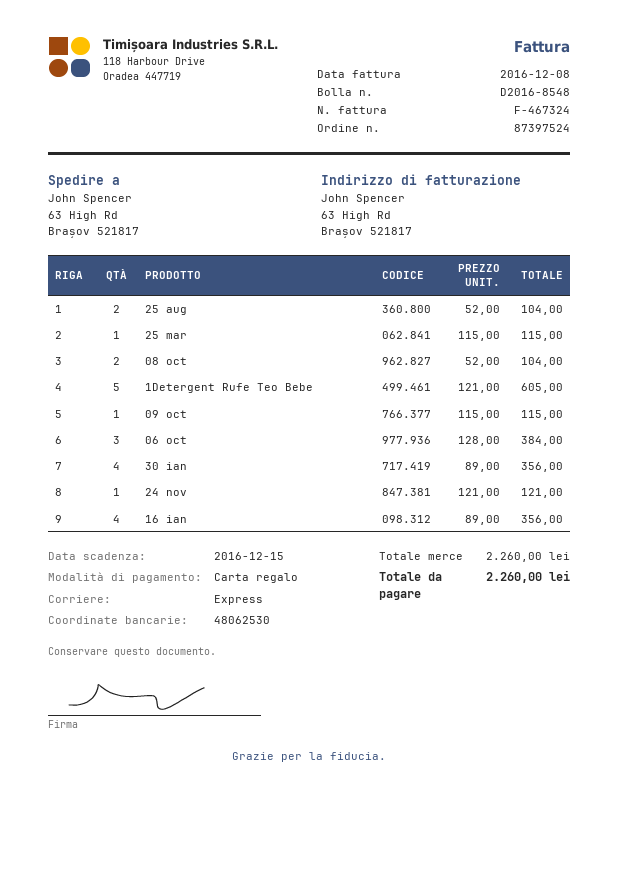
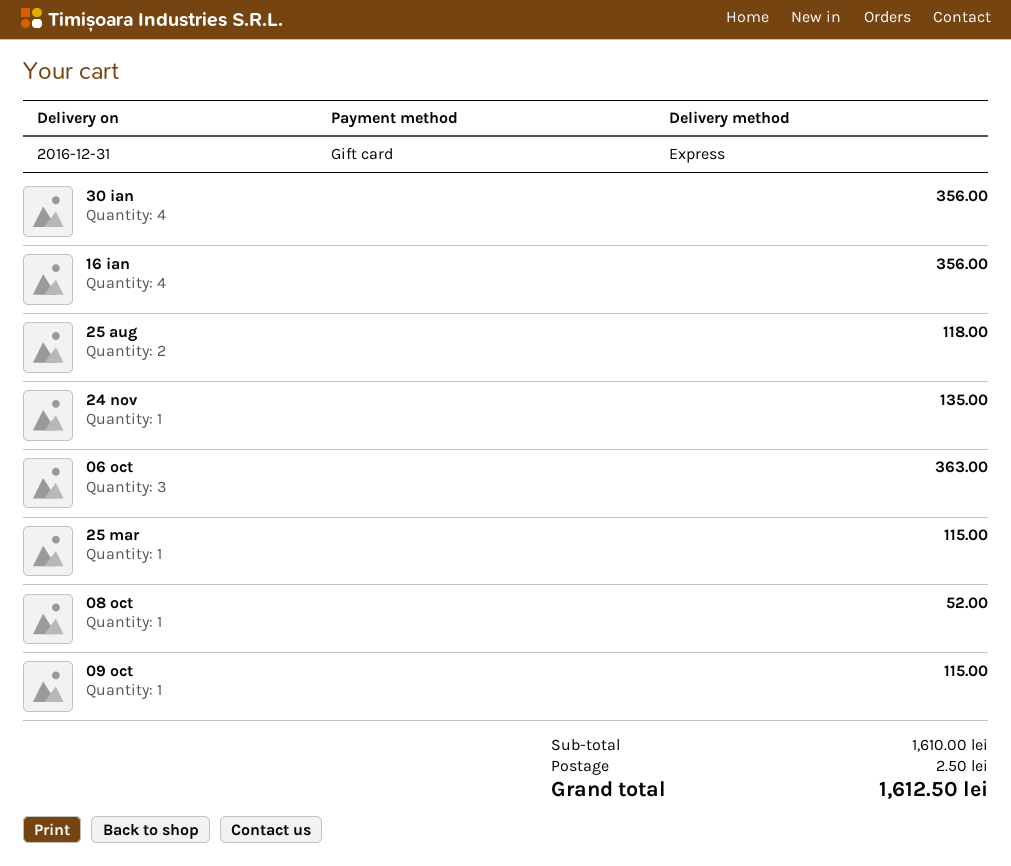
25 aug: 2 for 104.00 -> 2 for 118.00
08 oct: 2 for 104.00 -> 1 for 52.00
1Detergent Rufe Teo Bebe: 5 for 605.00 -> none
06 oct: 3 for 384.00 -> 3 for 363.00
24 nov: 1 for 121.00 -> 1 for 135.00
subtotal: 2260.00 -> 1610.00
shipping: none -> 2.50
total: 2260.00 -> 1612.50

